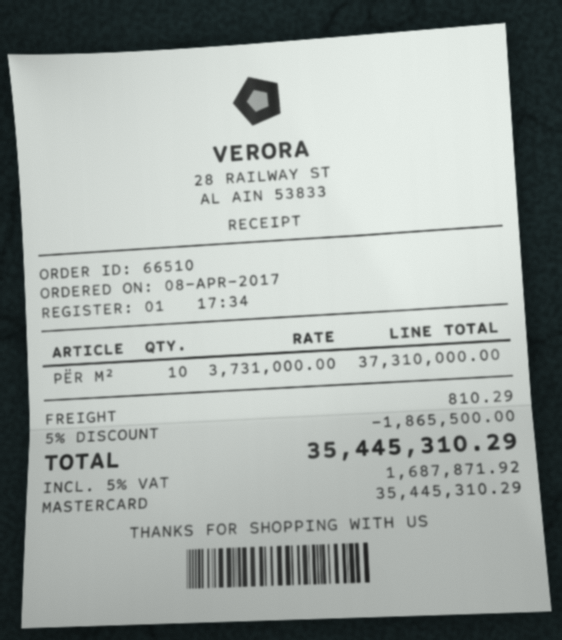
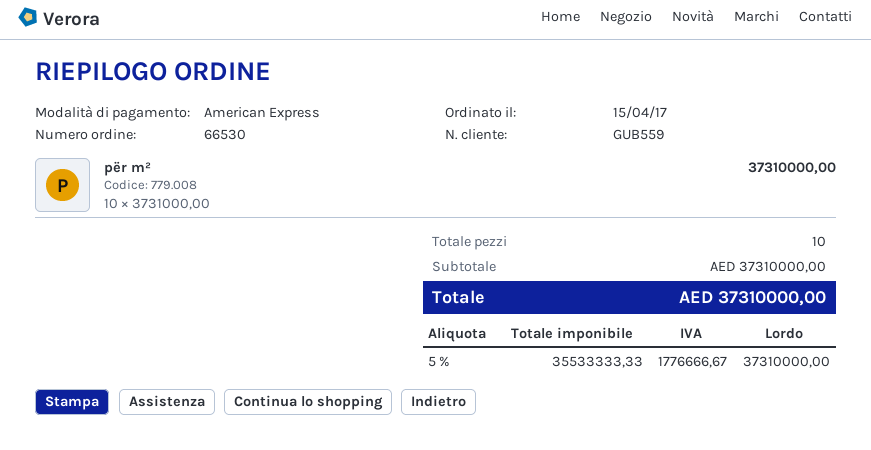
order number: 66510 -> 66530
order date: 2017-04-08 -> 2017-04-15
payment method: Mastercard -> American Express
discount: 5% = 1865500.00 -> none
shipping: 810.29 -> none
tax: 5% = 1687871.92 -> 5% = 1776666.67
total: 35445310.29 -> 37310000.00

